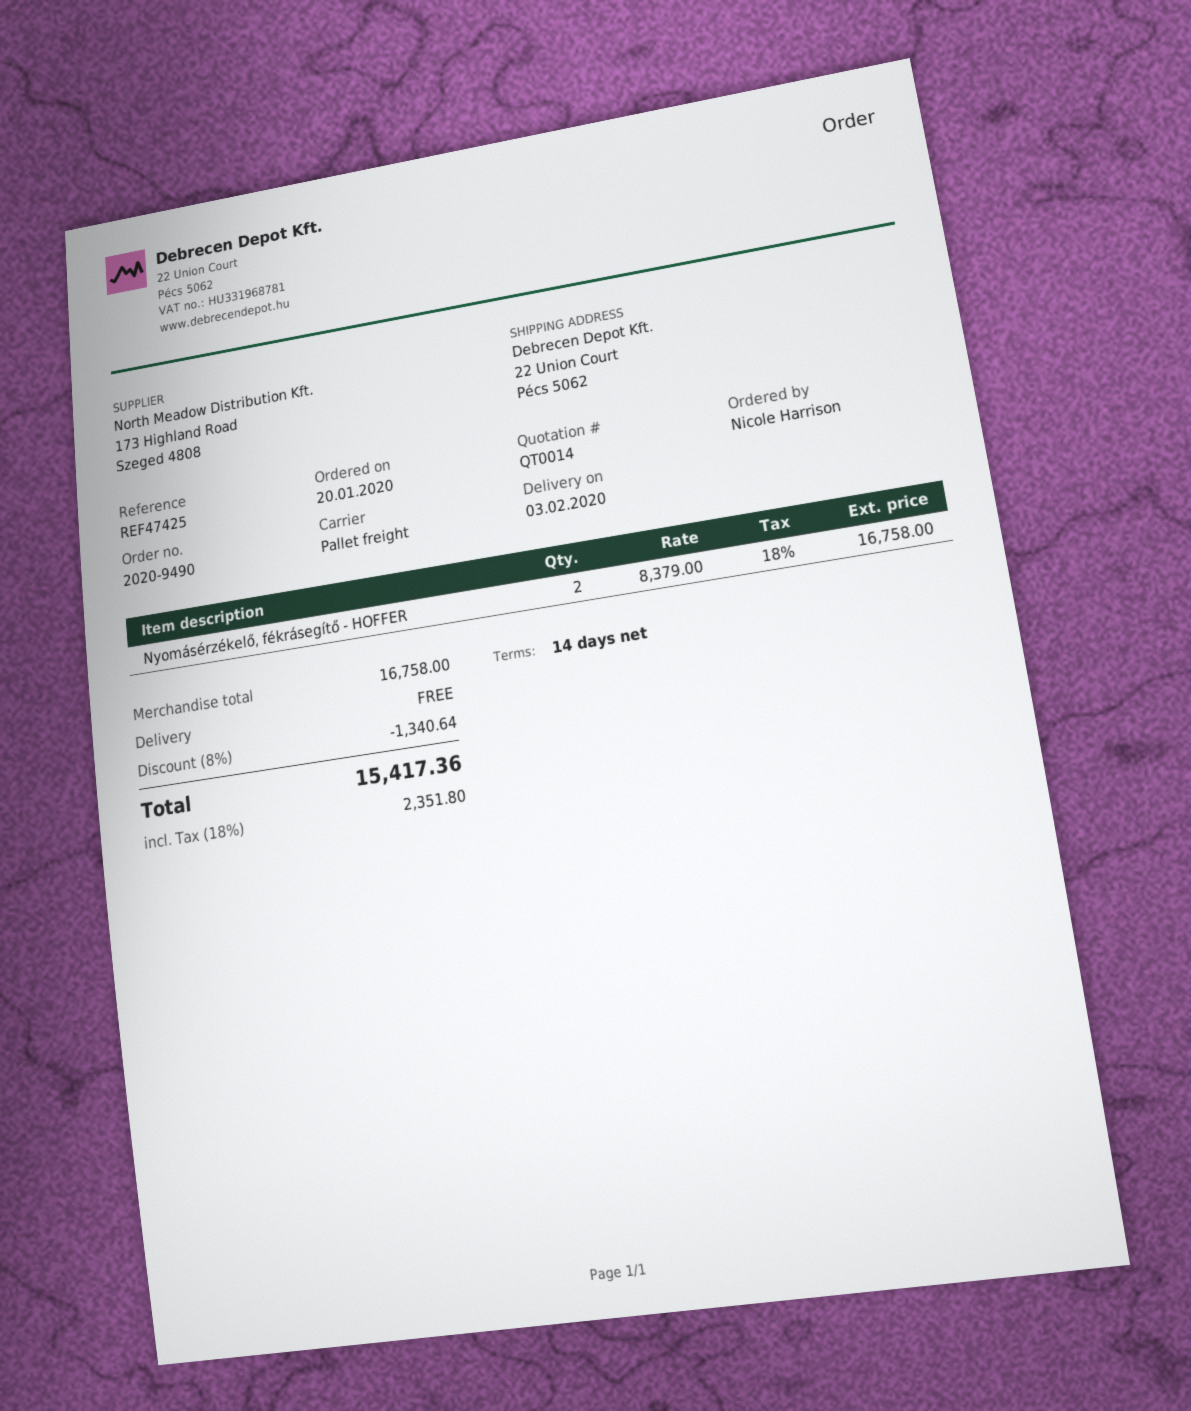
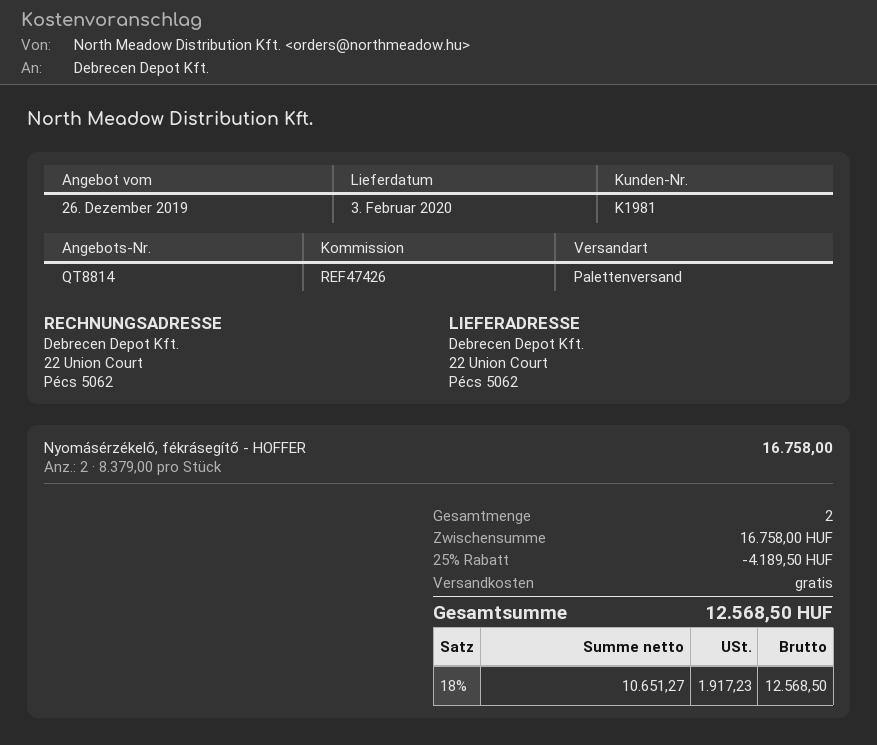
quote number: QT0014 -> QT8814
reference: REF47425 -> REF47426
discount: 8% = 1340.64 -> 25% = 4189.50
tax: 18% = 2351.80 -> 18% = 1917.23
total: 15417.36 -> 12568.50

